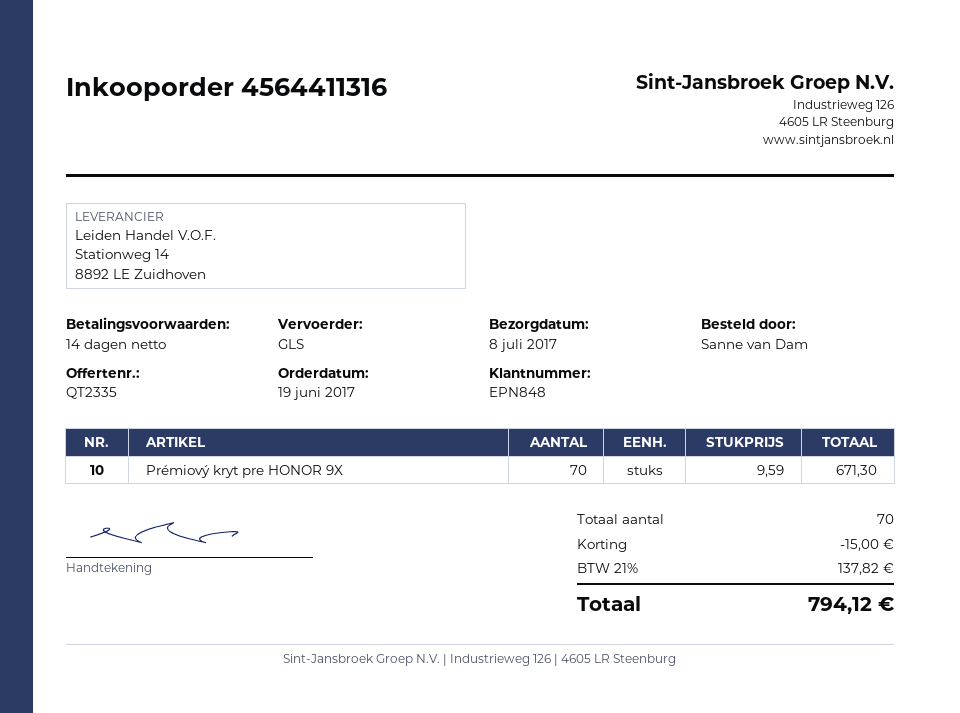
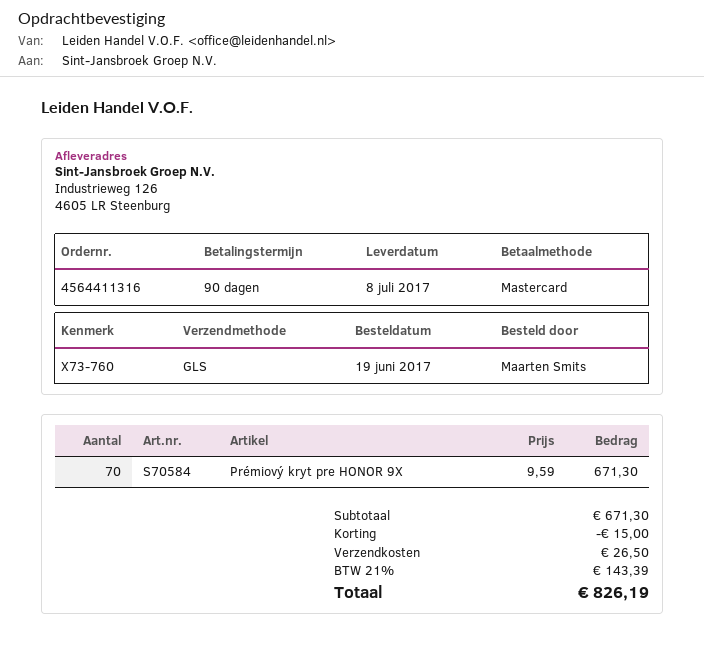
payment terms: 14 days -> 90 days
ordered by: Sanne van Dam -> Maarten Smits
shipping: none -> 26.50
tax: 21% = 137.82 -> 21% = 143.39
total: 794.12 -> 826.19

